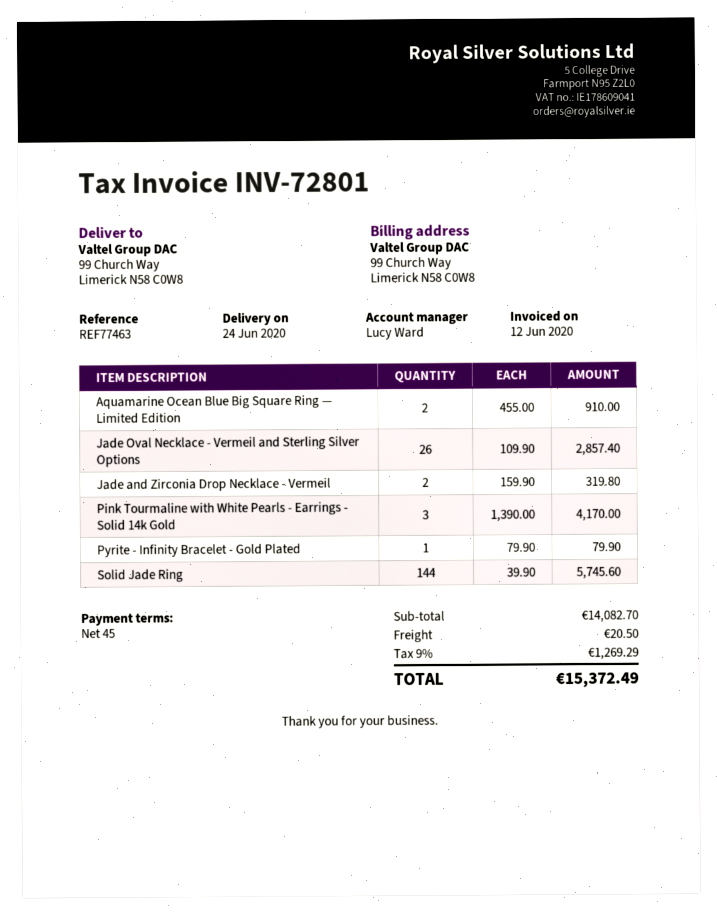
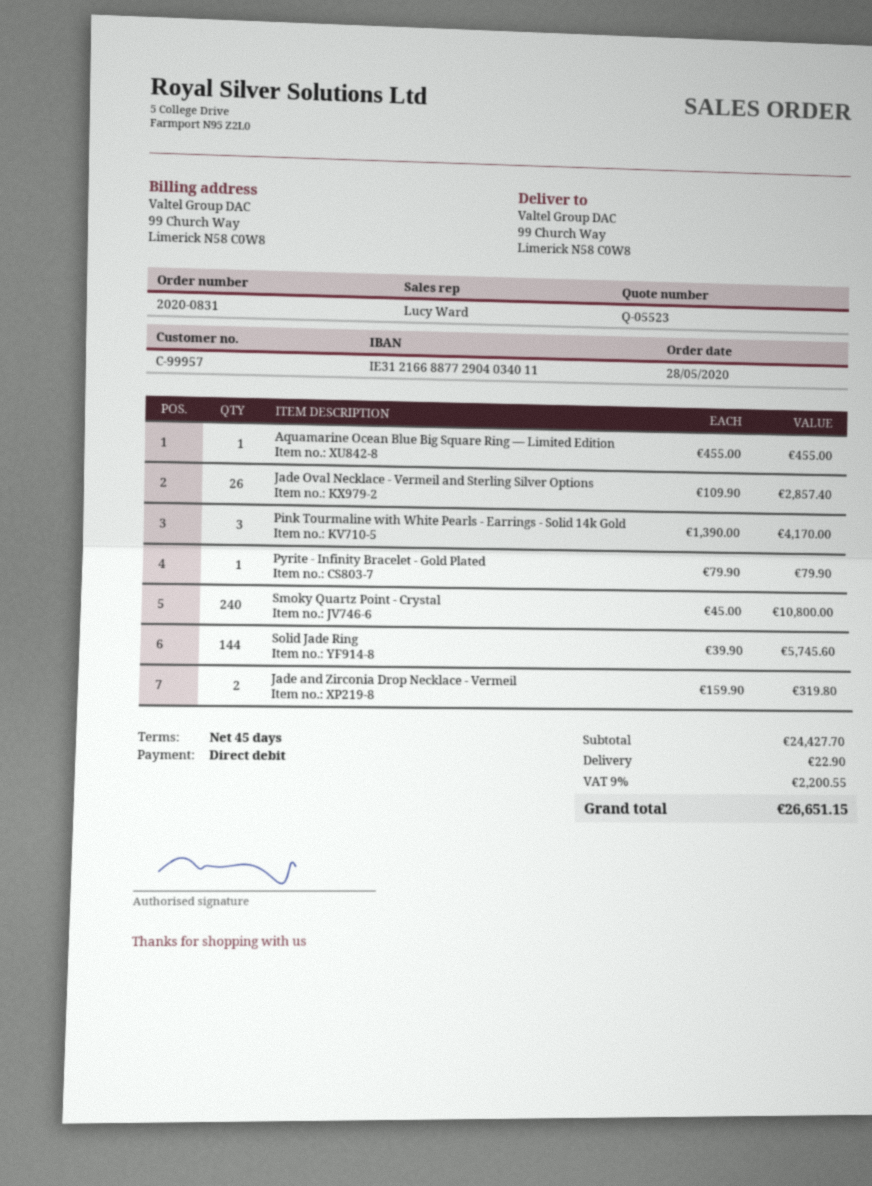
Aquamarine Ocean Blue Big Square Ring — Limited Edition: 2 x 455.00 = 910.00 -> 1 x 455.00 = 455.00
Smoky Quartz Point - Crystal: none -> 240 x 45.00 = 10800.00
subtotal: 14082.70 -> 24427.70
shipping: 20.50 -> 22.90
tax: 9% = 1269.29 -> 9% = 2200.55
total: 15372.49 -> 26651.15

